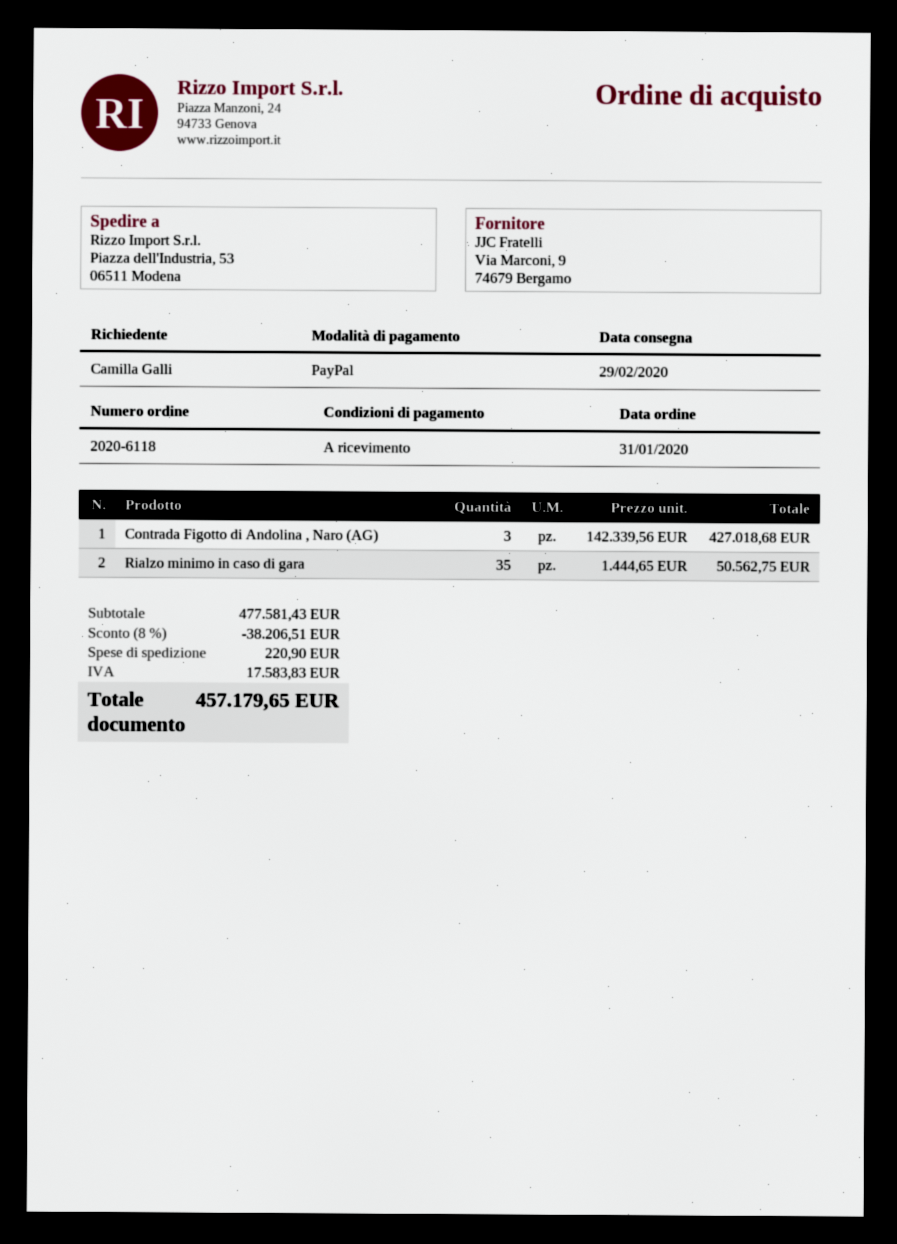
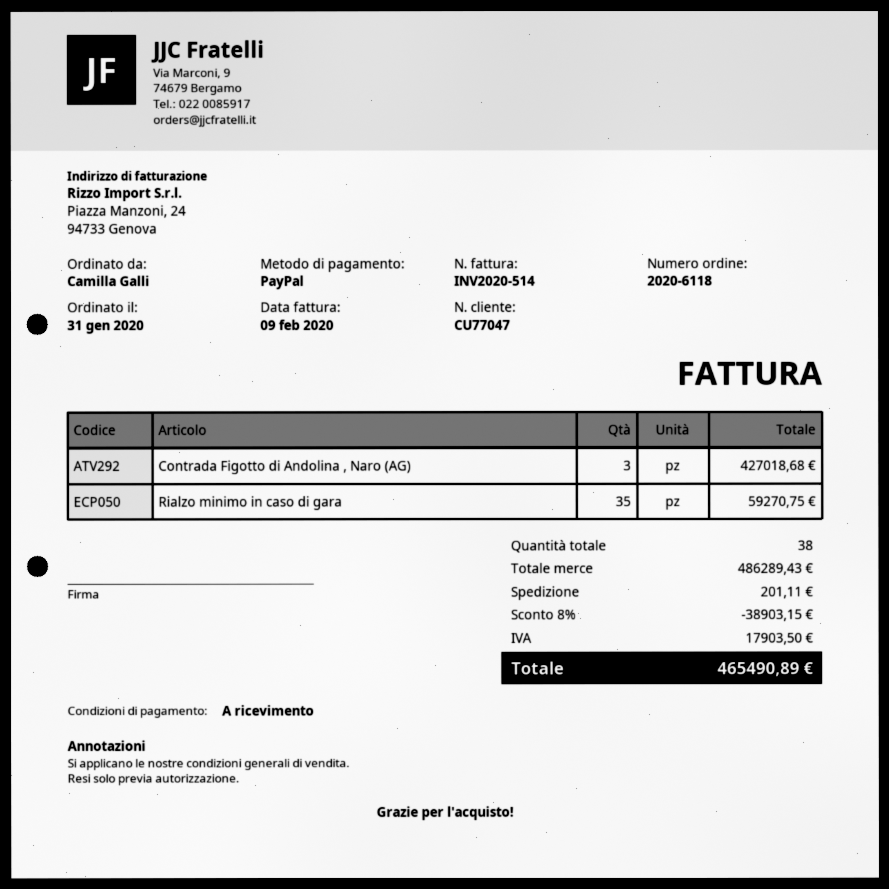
Rialzo minimo in caso di gara: 35 for 50562.75 -> 35 for 59270.75
subtotal: 477581.43 -> 486289.43
discount: 8% = 38206.51 -> 8% = 38903.15
shipping: 220.90 -> 201.11
tax: 17583.83 -> 17903.50
total: 457179.65 -> 465490.89

